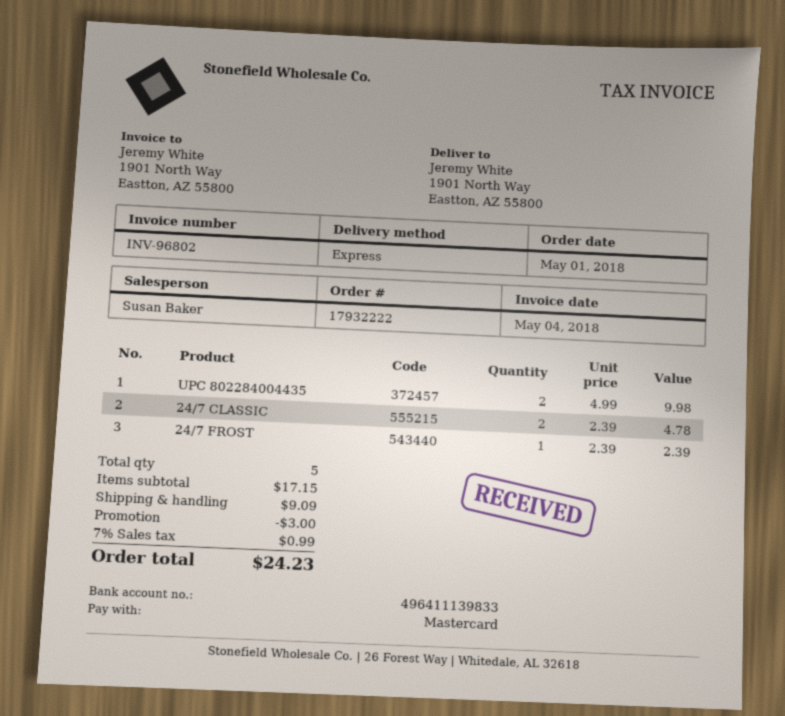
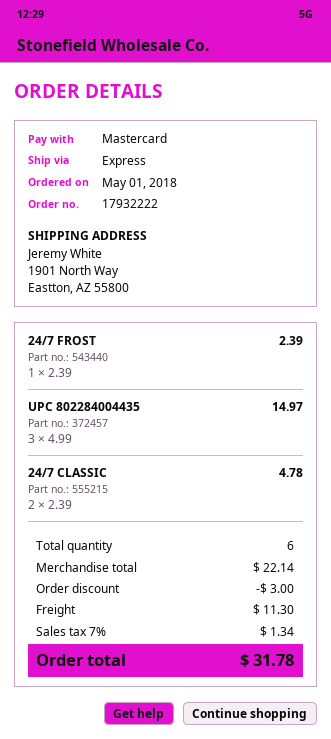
UPC 802284004435: 2 x 4.99 = 9.98 -> 3 x 4.99 = 14.97
total quantity: 5 -> 6
subtotal: 17.15 -> 22.14
shipping: 9.09 -> 11.30
tax: 7% = 0.99 -> 7% = 1.34
total: 24.23 -> 31.78

